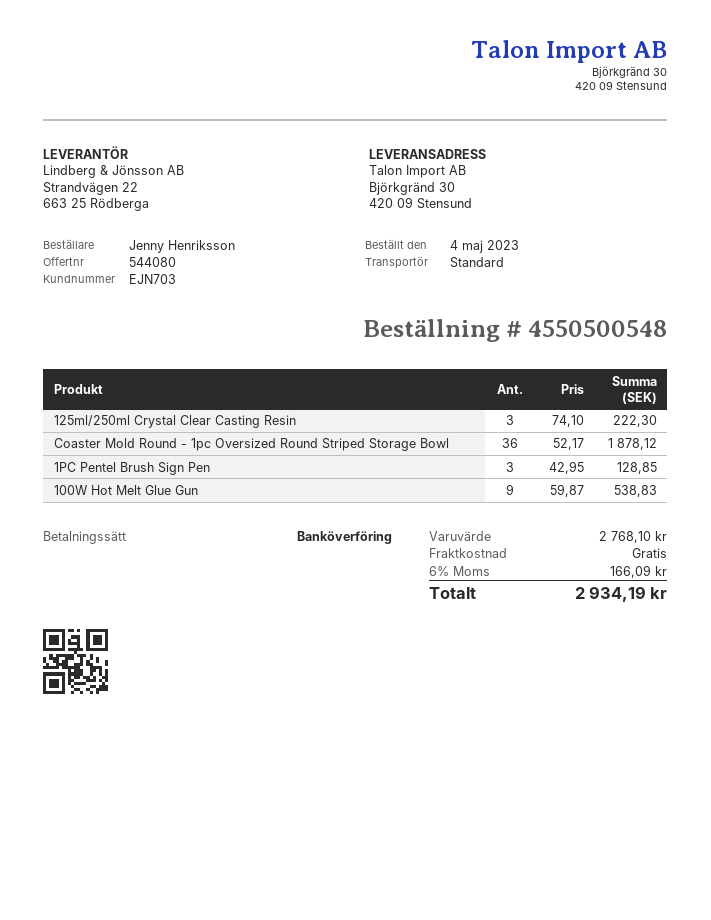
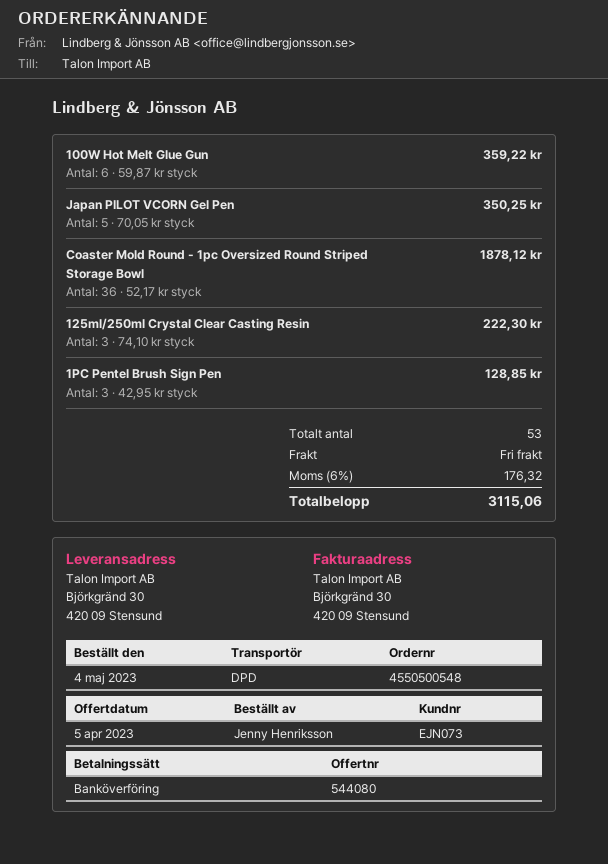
customer number: EJN703 -> EJN073
shipping method: standard -> DPD
100W Hot Melt Glue Gun: 9 x 59.87 = 538.83 -> 6 x 59.87 = 359.22
Japan PILOT VCORN Gel Pen: none -> 5 x 70.05 = 350.25
tax: 6% = 166.09 -> 6% = 176.32
total: 2934.19 -> 3115.06

